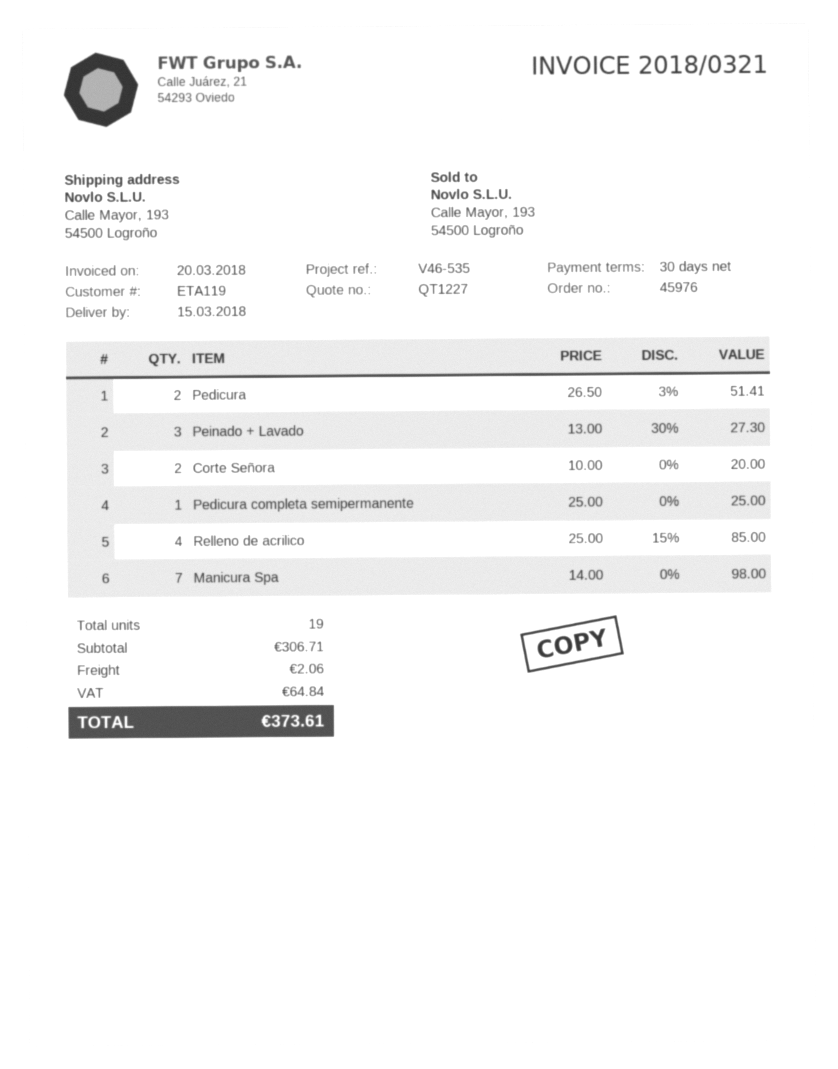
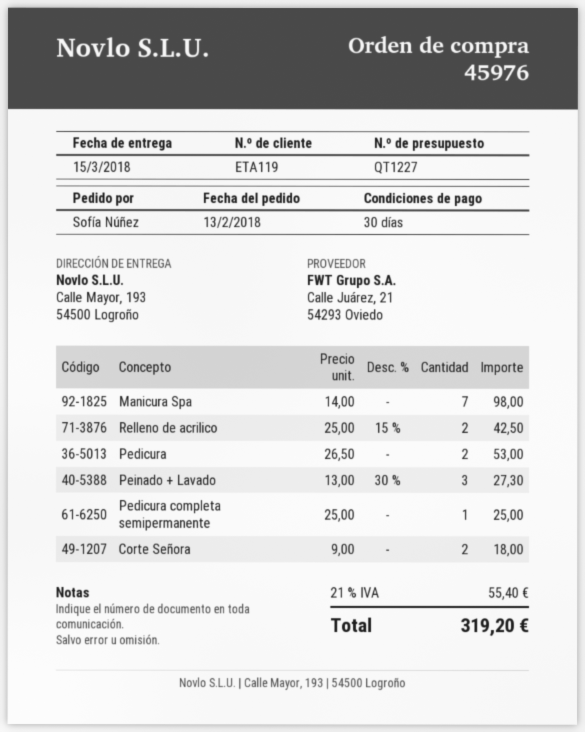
Pedicura: 2 x 26.50 - 3% = 51.41 -> 2 x 26.50 = 53.00
Corte Señora: 2 x 10.00 = 20.00 -> 2 x 9.00 = 18.00
Relleno de acrilico: 4 x 25.00 - 15% = 85.00 -> 2 x 25.00 - 15% = 42.50
shipping: 2.06 -> none
tax: 64.84 -> 55.40
total: 373.61 -> 319.20

